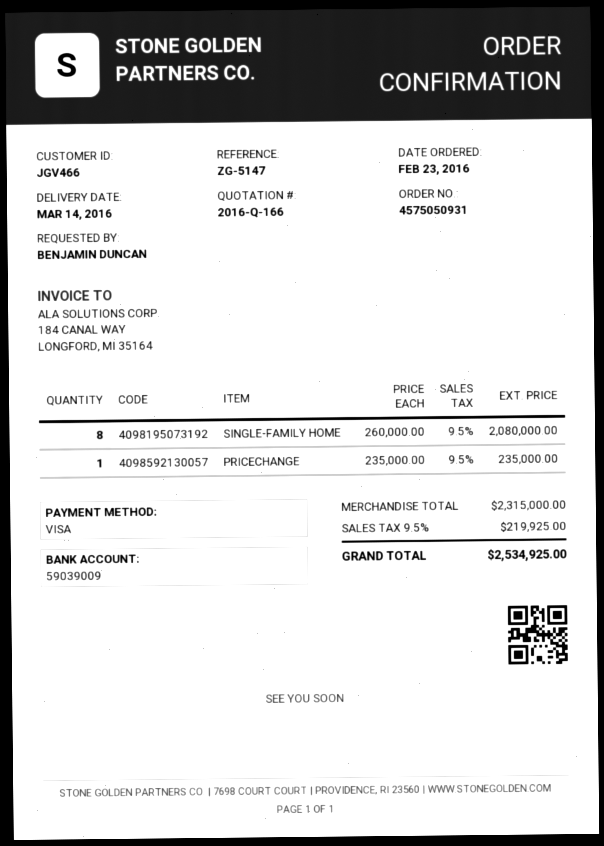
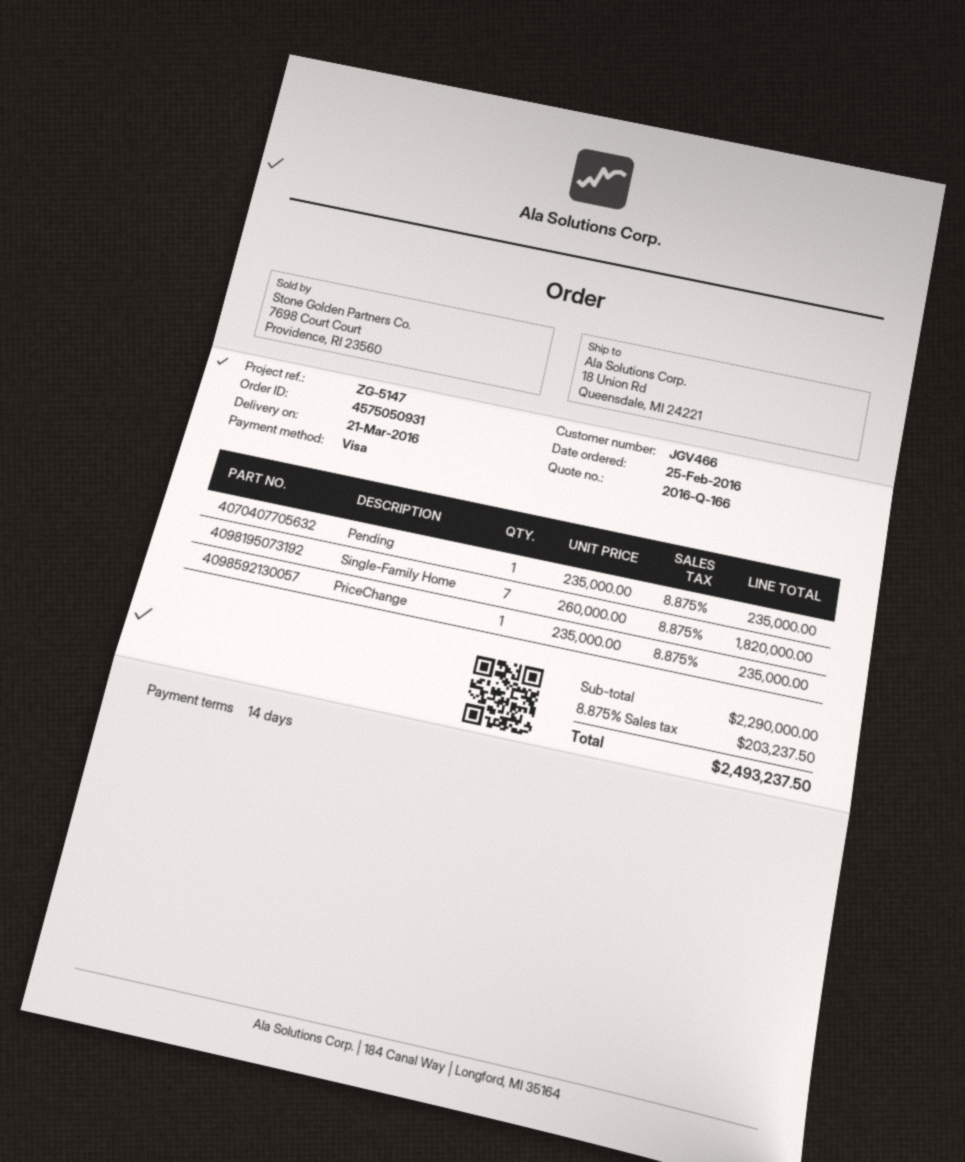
order date: 2016-02-23 -> 2016-02-25
delivery date: 2016-03-14 -> 2016-03-21
SINGLE-FAMILY HOME: 8 x 260000.00 = 2080000.00 -> 7 x 260000.00 = 1820000.00
Pending: none -> 1 x 235000.00 = 235000.00
subtotal: 2315000.00 -> 2290000.00
tax: 9.5% = 219925.00 -> 8.875% = 203237.50
total: 2534925.00 -> 2493237.50

